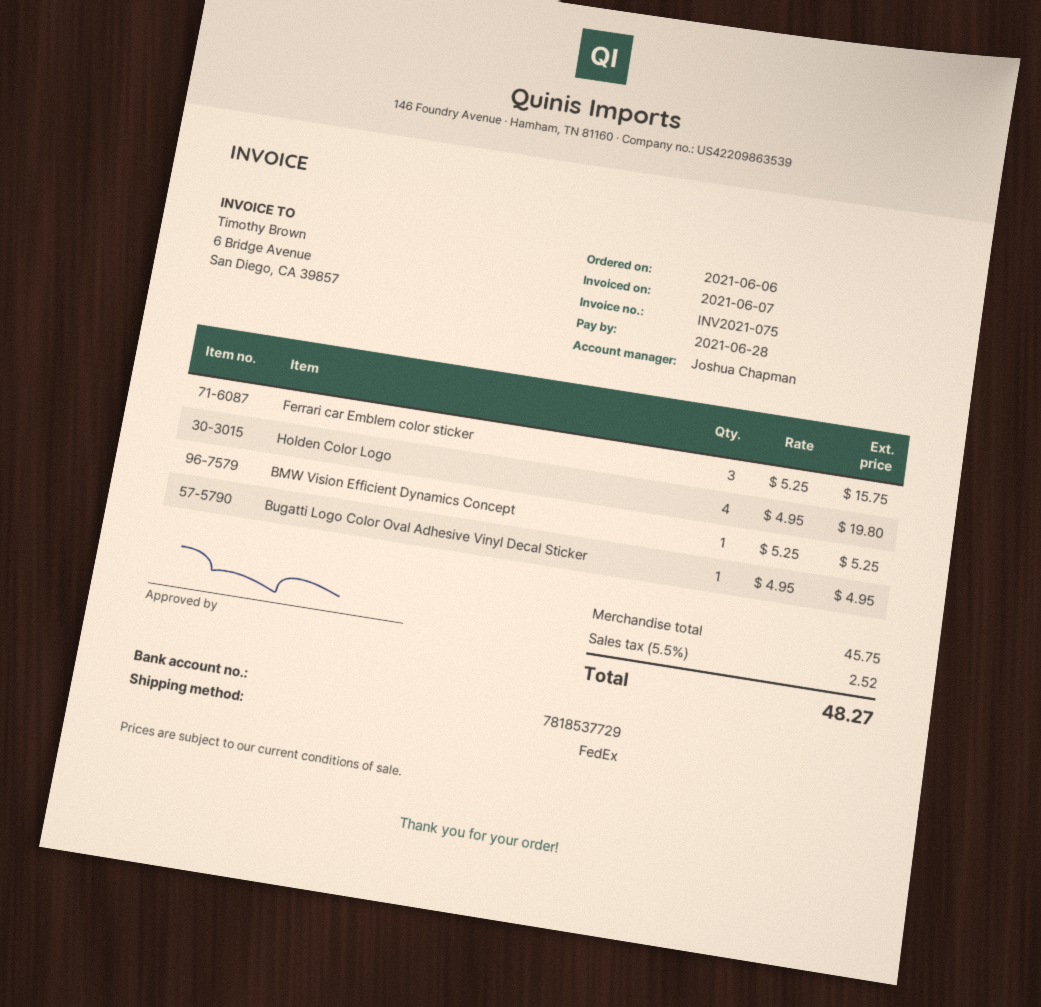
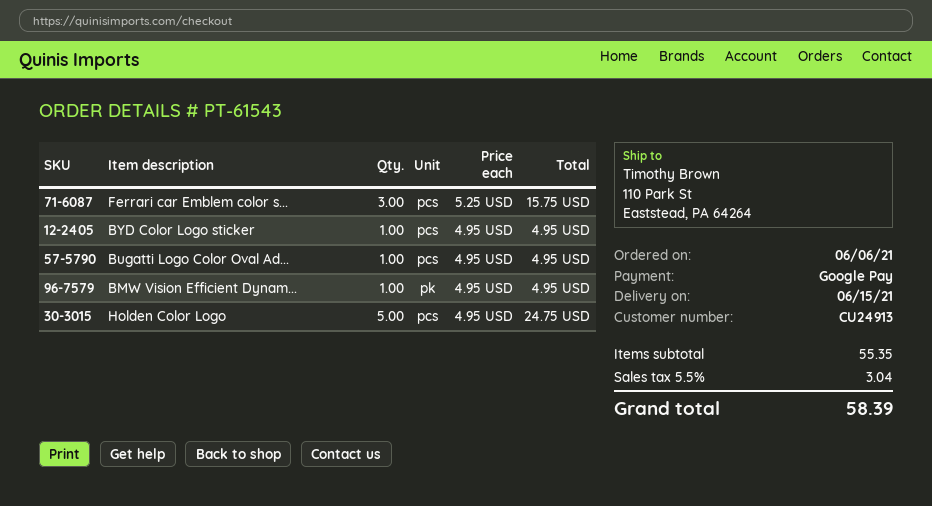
Holden Color Logo: 4 x 4.95 = 19.80 -> 5 x 4.95 = 24.75
BMW Vision Efficient Dynamics Concept: 1 x 5.25 = 5.25 -> 1 x 4.95 = 4.95
BYD Color Logo sticker: none -> 1 x 4.95 = 4.95
subtotal: 45.75 -> 55.35
tax: 5.5% = 2.52 -> 5.5% = 3.04
total: 48.27 -> 58.39

